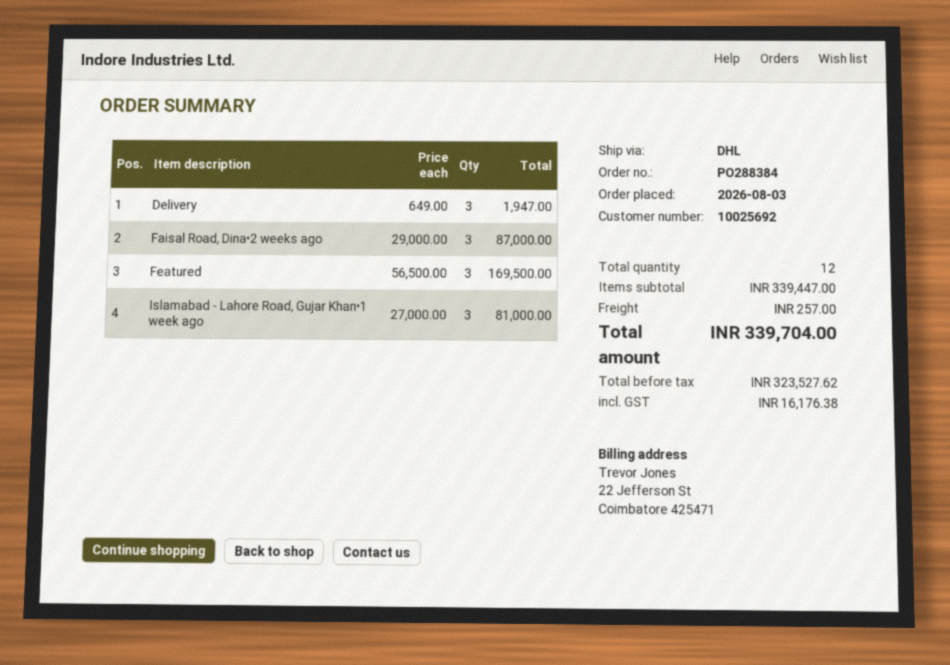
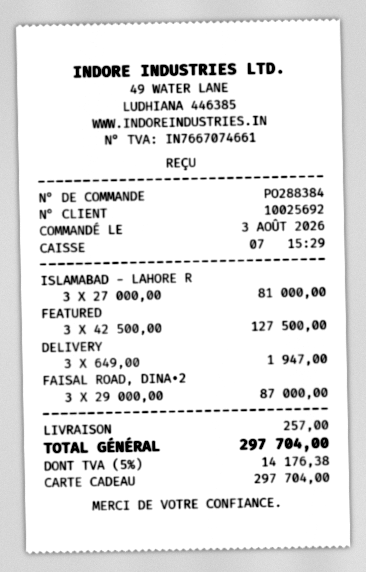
Featured: 3 x 56500.00 = 169500.00 -> 3 x 42500.00 = 127500.00
tax: 16176.38 -> 14176.38
total: 339704.00 -> 297704.00

